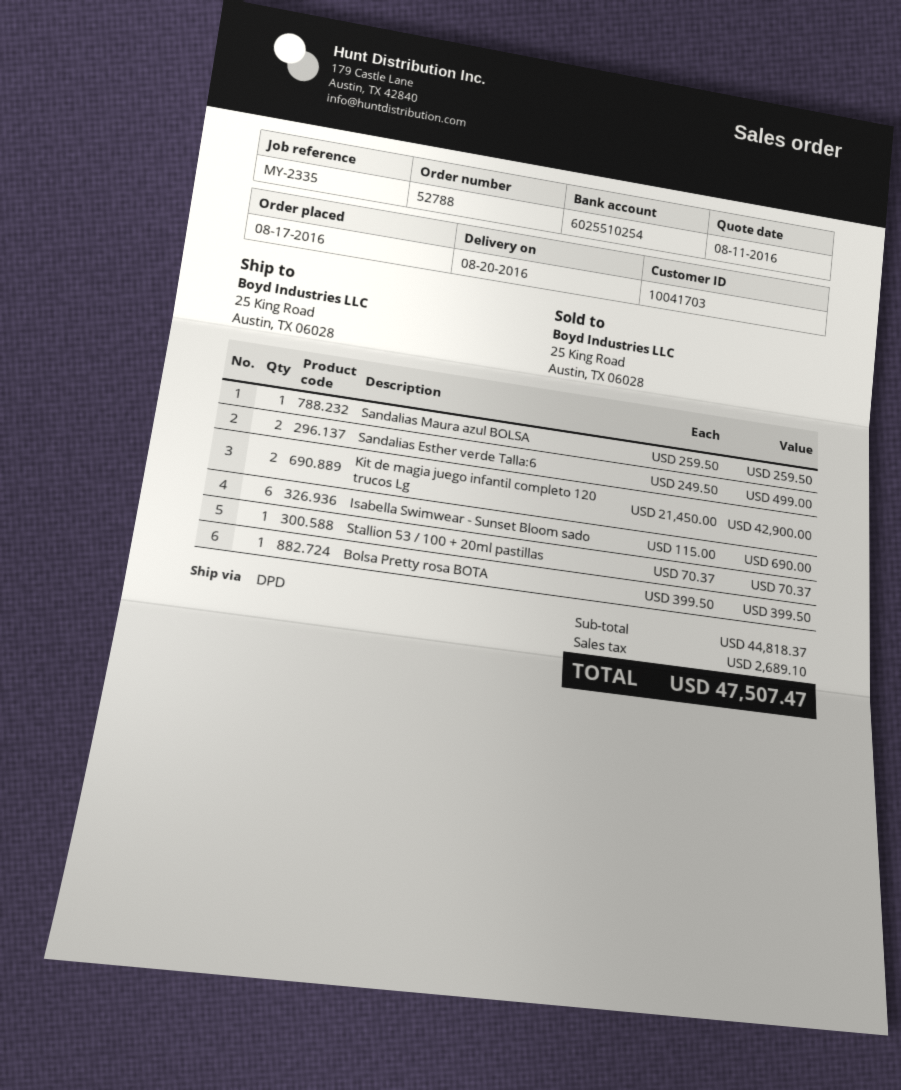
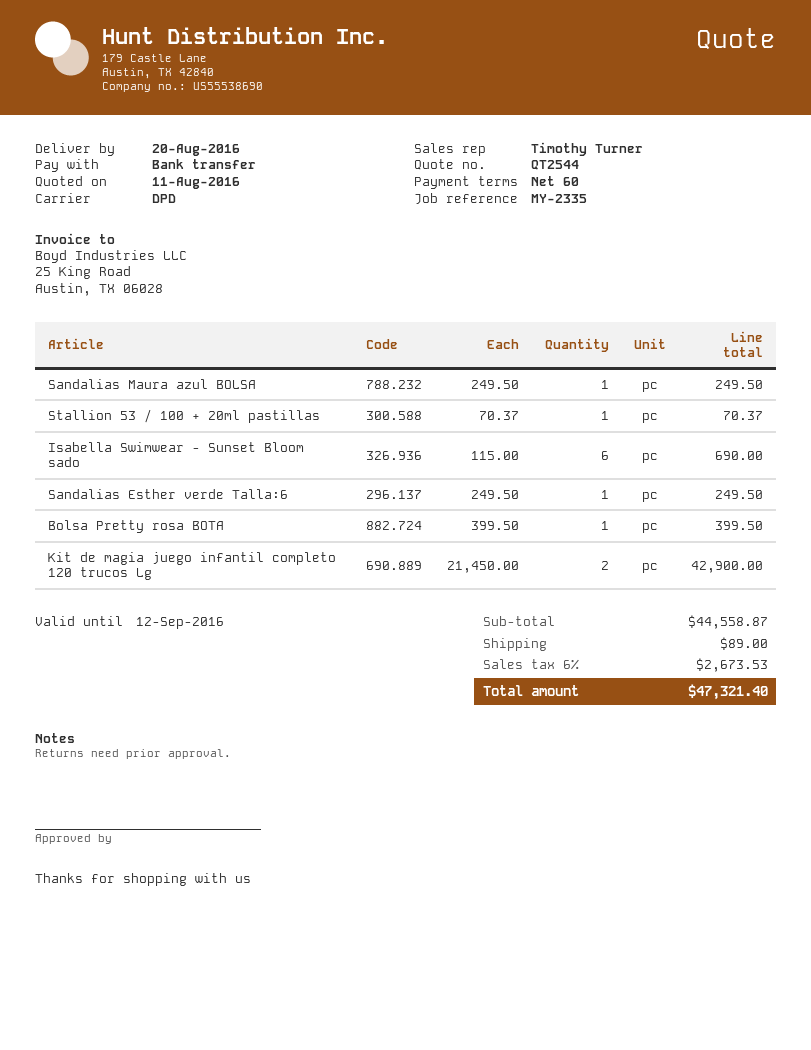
Sandalias Maura azul BOLSA: 1 x 259.50 = 259.50 -> 1 x 249.50 = 249.50
Sandalias Esther verde Talla:6: 2 x 249.50 = 499.00 -> 1 x 249.50 = 249.50
subtotal: 44818.37 -> 44558.87
shipping: none -> 89.00
tax: 2689.10 -> 2673.53
total: 47507.47 -> 47321.40

